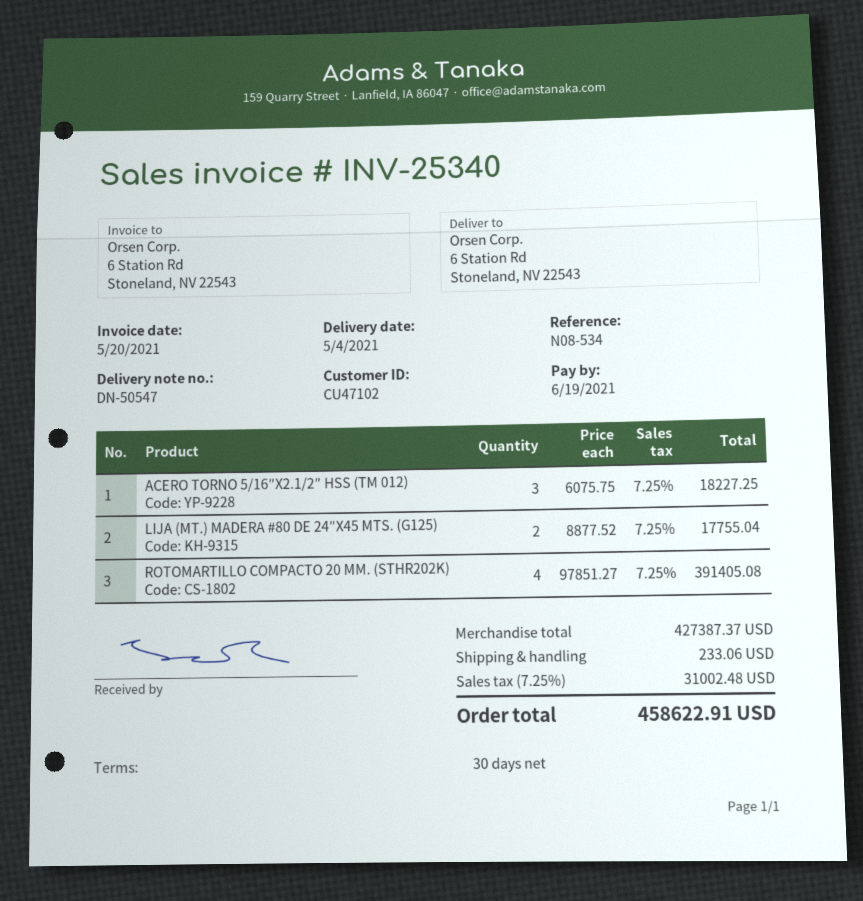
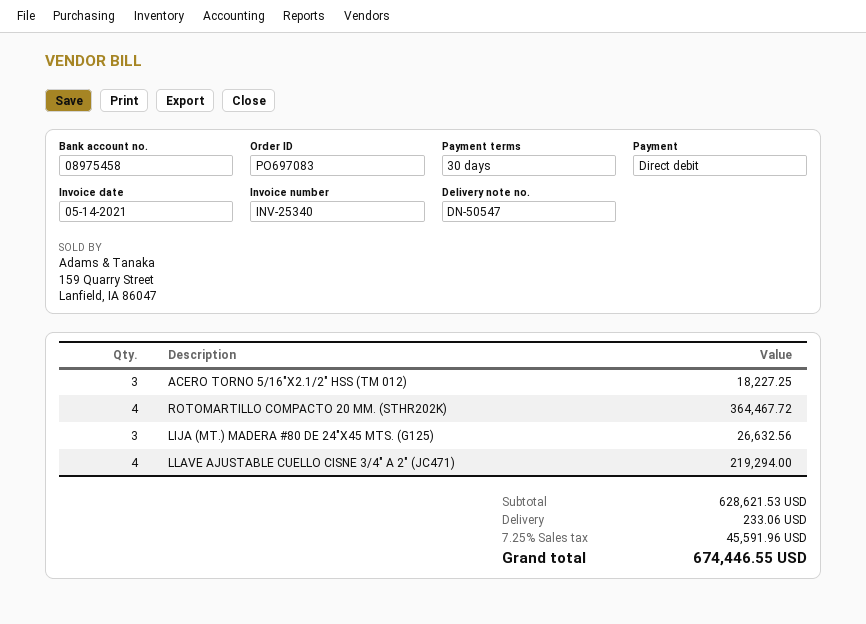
invoice date: 2021-05-20 -> 2021-05-14
LIJA (MT.) MADERA #80 DE 24″X45 MTS. (G125): 2 for 17755.04 -> 3 for 26632.56
ROTOMARTILLO COMPACTO 20 MM. (STHR202K): 4 for 391405.08 -> 4 for 364467.72
LLAVE AJUSTABLE CUELLO CISNE 3/4″ A 2″ (JC471): none -> 4 for 219294.00
subtotal: 427387.37 -> 628621.53
tax: 7.25% = 31002.48 -> 7.25% = 45591.96
total: 458622.91 -> 674446.55

